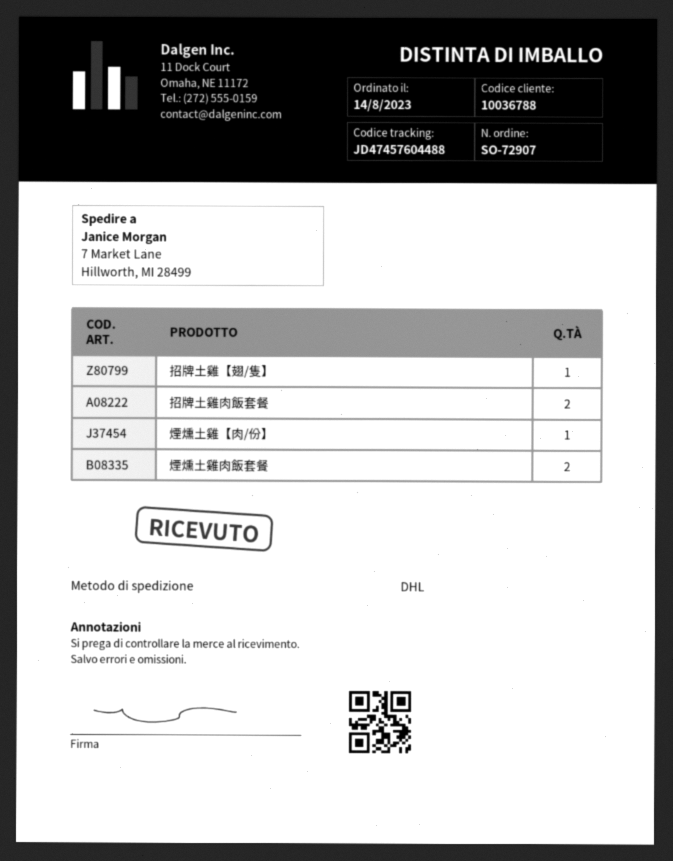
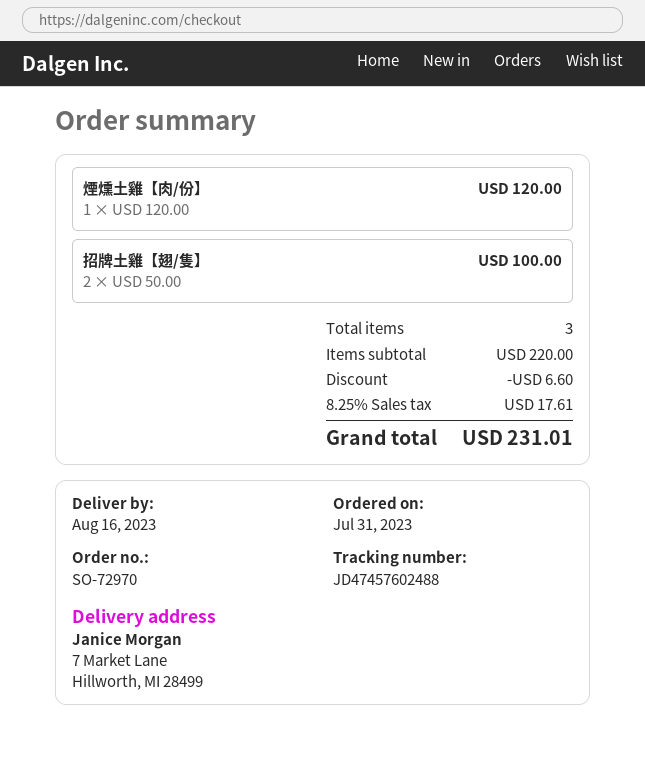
order number: SO-72907 -> SO-72970
order date: 2023-08-14 -> 2023-07-31
tracking number: JD47457604488 -> JD47457602488
招牌土雞【翅/隻】: 1 -> 2
招牌土雞肉飯套餐: 2 -> none
煙燻土雞肉飯套餐: 2 -> none

